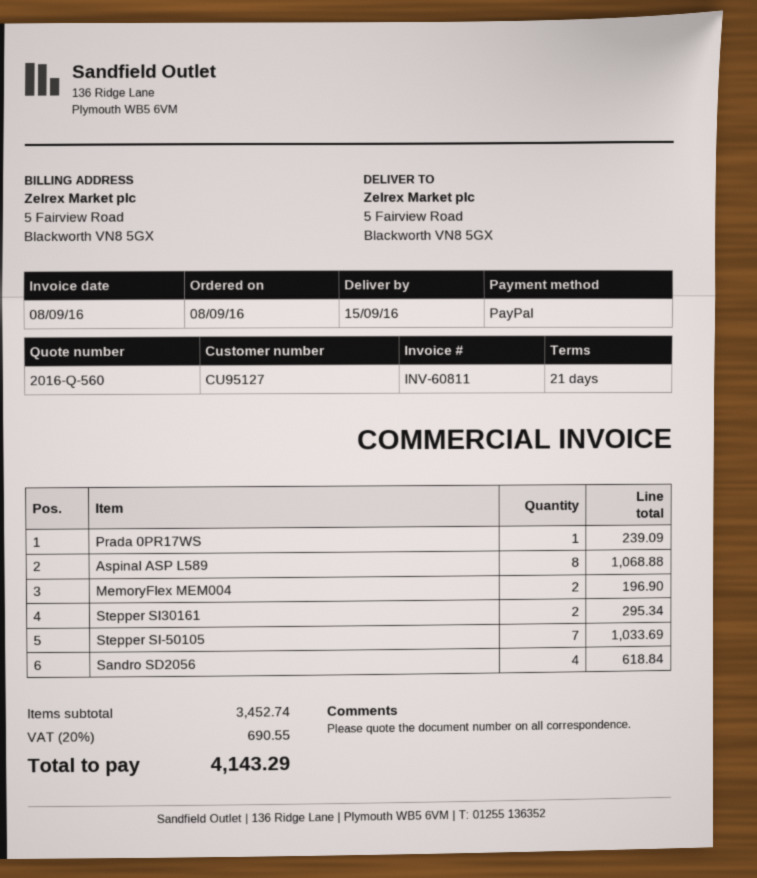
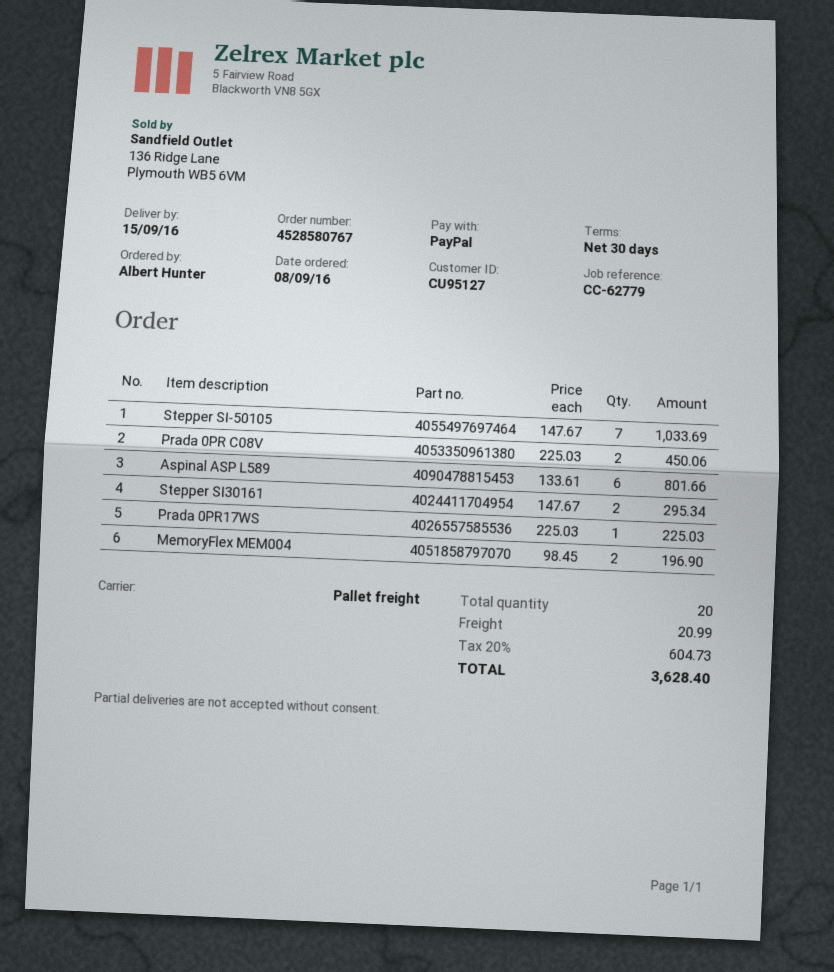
payment terms: 21 days -> 30 days
Prada 0PR17WS: 1 for 239.09 -> 1 for 225.03
Aspinal ASP L589: 8 for 1068.88 -> 6 for 801.66
Sandro SD2056: 4 for 618.84 -> none
Prada 0PR C08V: none -> 2 for 450.06
shipping: none -> 20.99
tax: 20% = 690.55 -> 20% = 604.73
total: 4143.29 -> 3628.40

